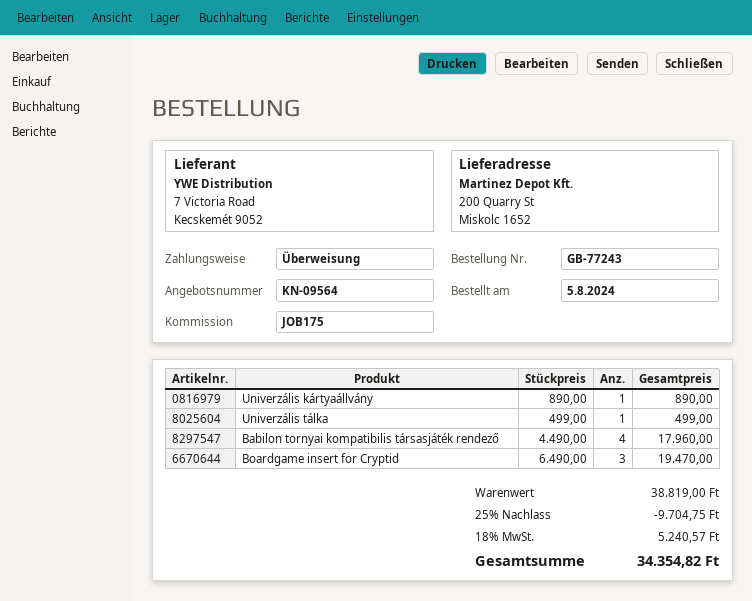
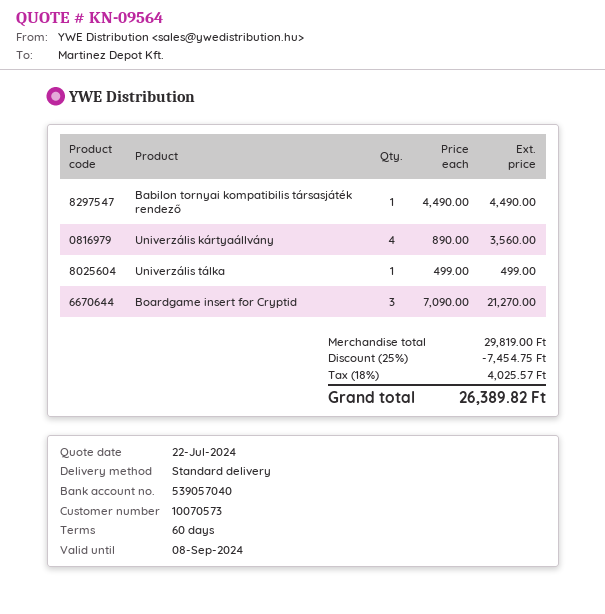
Univerzális kártyaállvány: 1 x 890.00 = 890.00 -> 4 x 890.00 = 3560.00
Babilon tornyai kompatibilis társasjáték rendező: 4 x 4490.00 = 17960.00 -> 1 x 4490.00 = 4490.00
Boardgame insert for Cryptid: 3 x 6490.00 = 19470.00 -> 3 x 7090.00 = 21270.00
subtotal: 38819.00 -> 29819.00
discount: 25% = 9704.75 -> 25% = 7454.75
tax: 18% = 5240.57 -> 18% = 4025.57
total: 34354.82 -> 26389.82

